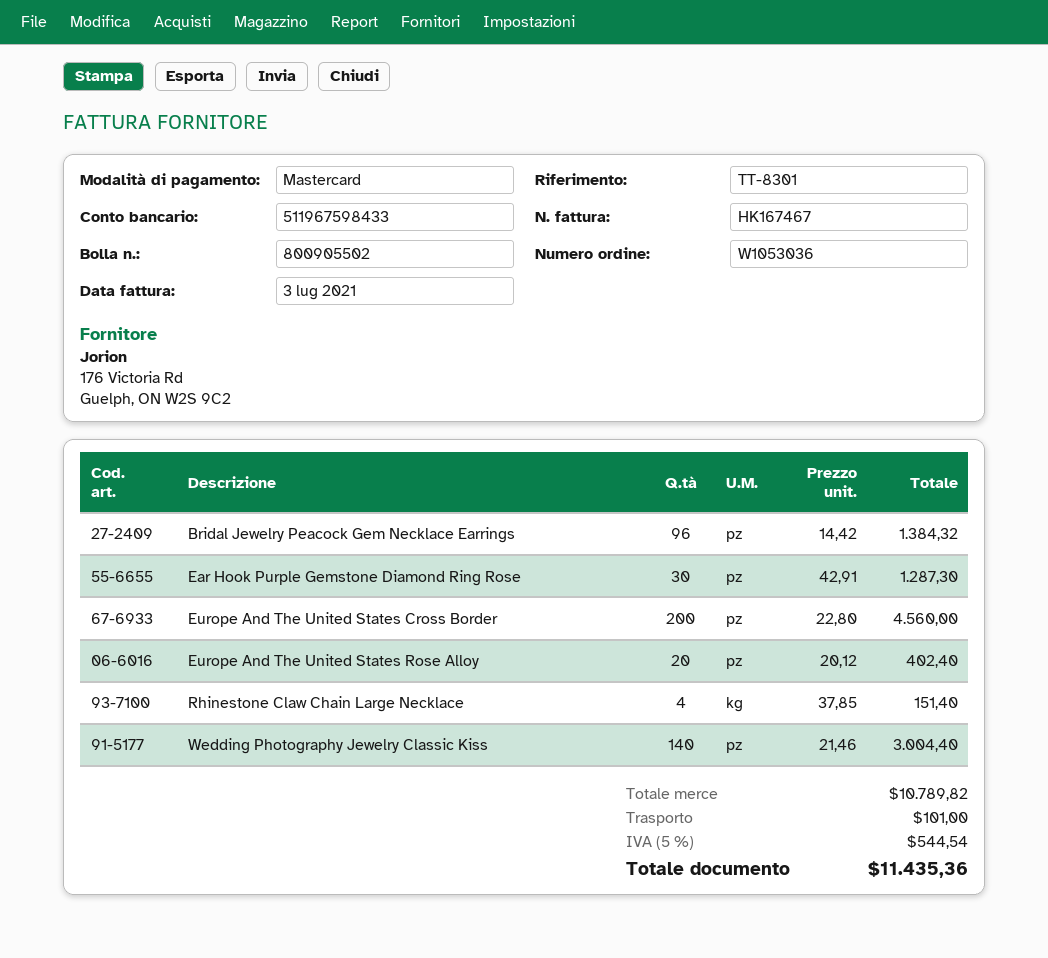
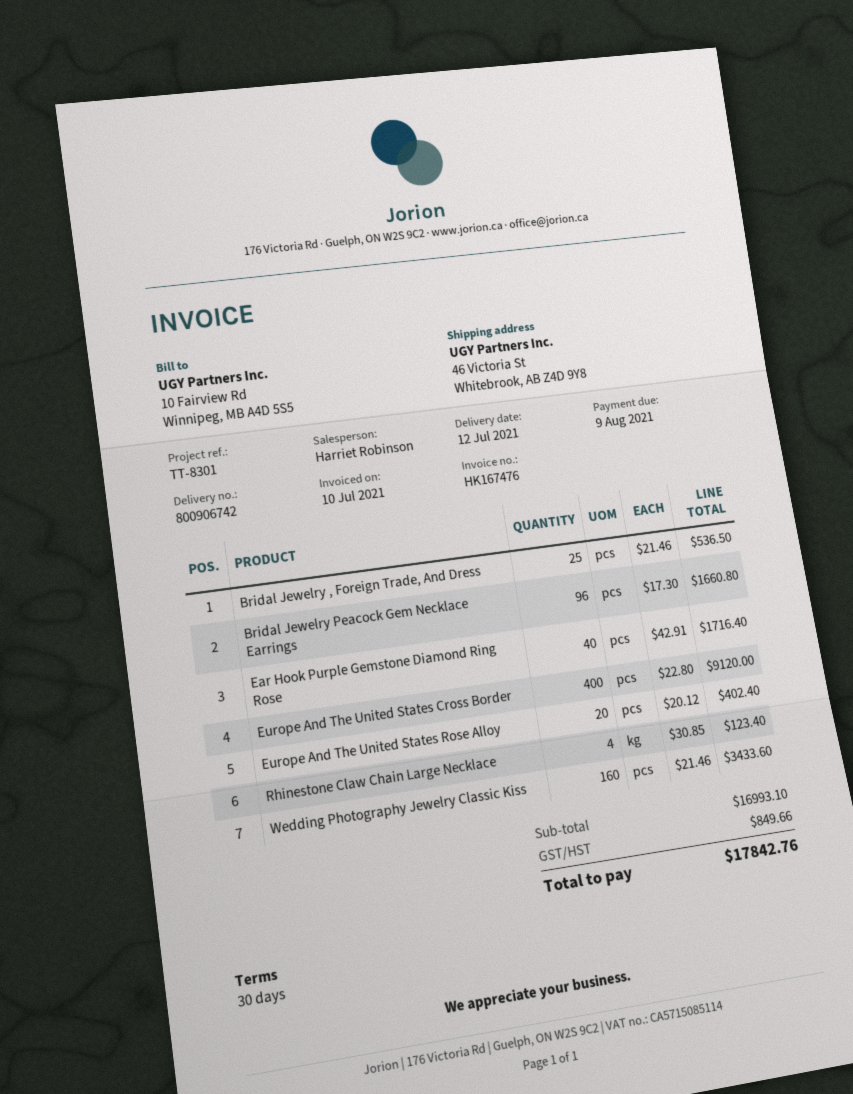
delivery note number: 800905502 -> 800906742
invoice number: HK167467 -> HK167476
invoice date: 2021-07-03 -> 2021-07-10
Bridal Jewelry Peacock Gem Necklace Earrings: 96 x 14.42 = 1384.32 -> 96 x 17.30 = 1660.80
Ear Hook Purple Gemstone Diamond Ring Rose: 30 x 42.91 = 1287.30 -> 40 x 42.91 = 1716.40
Europe And The United States Cross Border: 200 x 22.80 = 4560.00 -> 400 x 22.80 = 9120.00
Rhinestone Claw Chain Large Necklace: 4 x 37.85 = 151.40 -> 4 x 30.85 = 123.40
Wedding Photography Jewelry Classic Kiss: 140 x 21.46 = 3004.40 -> 160 x 21.46 = 3433.60
Bridal Jewelry , Foreign Trade, And Dress: none -> 25 x 21.46 = 536.50
subtotal: 10789.82 -> 16993.10
shipping: 101.00 -> none
tax: 544.54 -> 849.66
total: 11435.36 -> 17842.76

